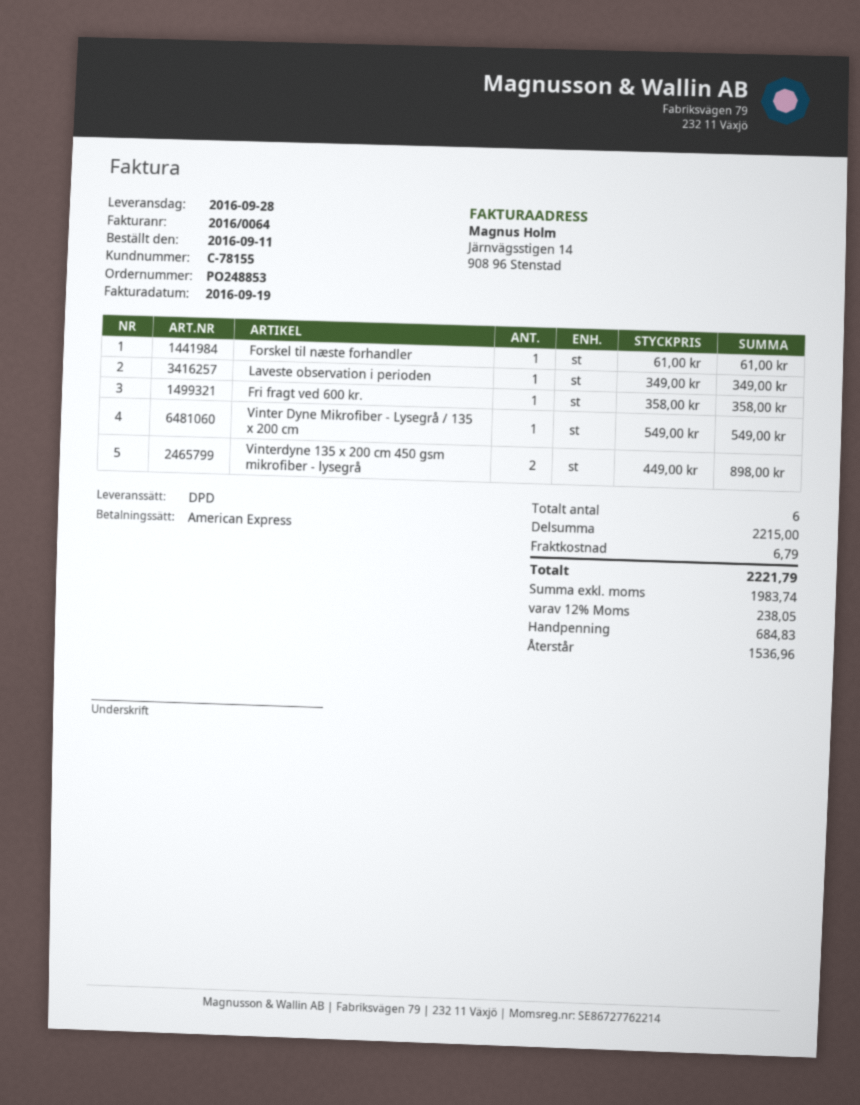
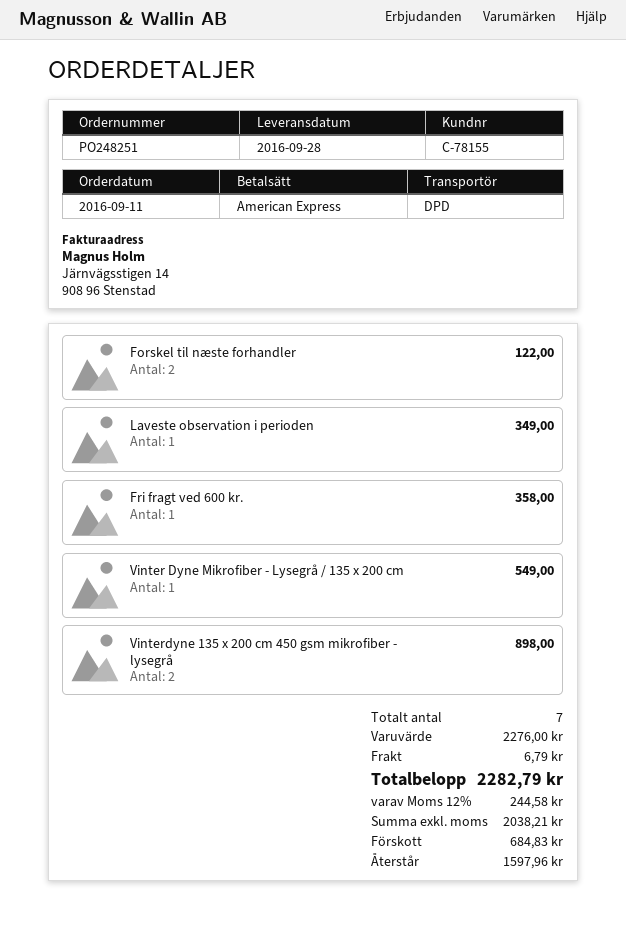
order number: PO248853 -> PO248251
Forskel til næste forhandler: 1 for 61.00 -> 2 for 122.00
total quantity: 6 -> 7
subtotal: 2215.00 -> 2276.00
net: 1983.74 -> 2038.21
tax: 12% = 238.05 -> 12% = 244.58
total: 2221.79 -> 2282.79
balance: 1536.96 -> 1597.96

